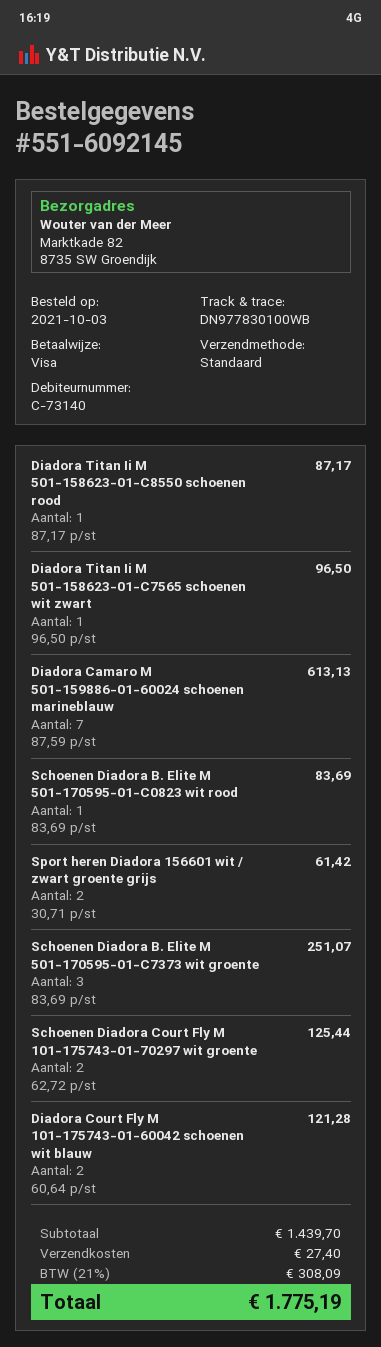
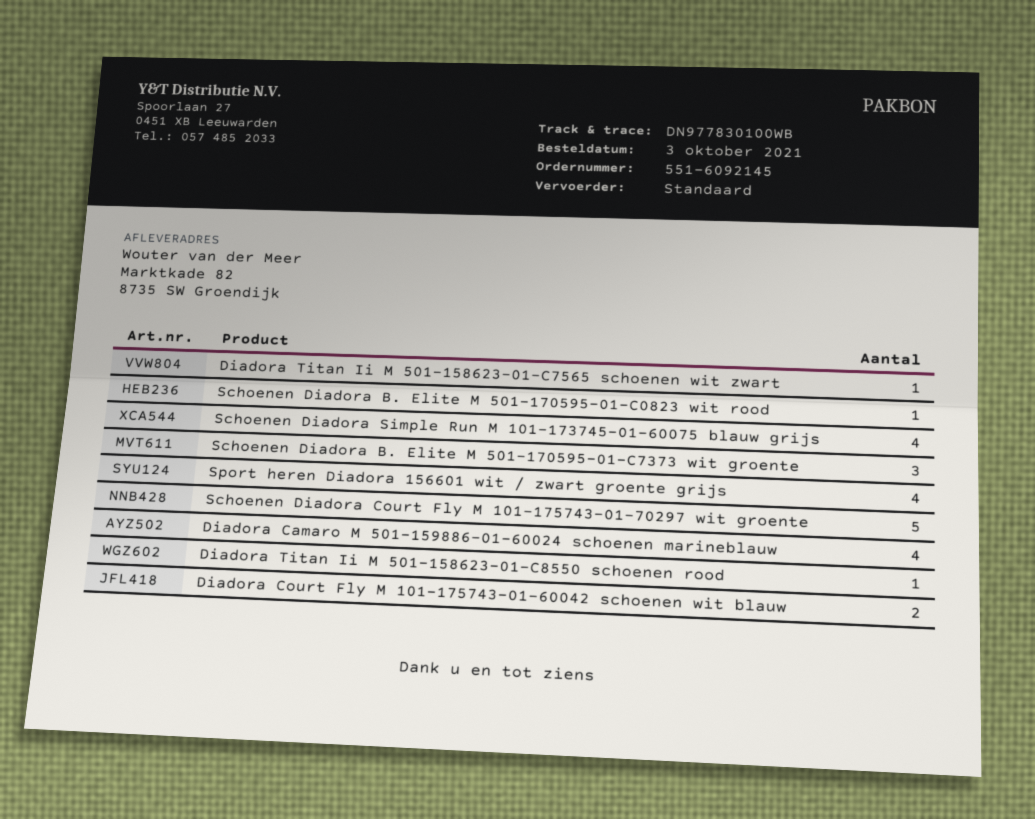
Diadora Camaro M 501-159886-01-60024 schoenen marineblauw: 7 -> 4
Sport heren Diadora 156601 wit / zwart groente grijs: 2 -> 4
Schoenen Diadora Court Fly M 101-175743-01-70297 wit groente: 2 -> 5
Schoenen Diadora Simple Run M 101-173745-01-60075 blauw grijs: none -> 4

